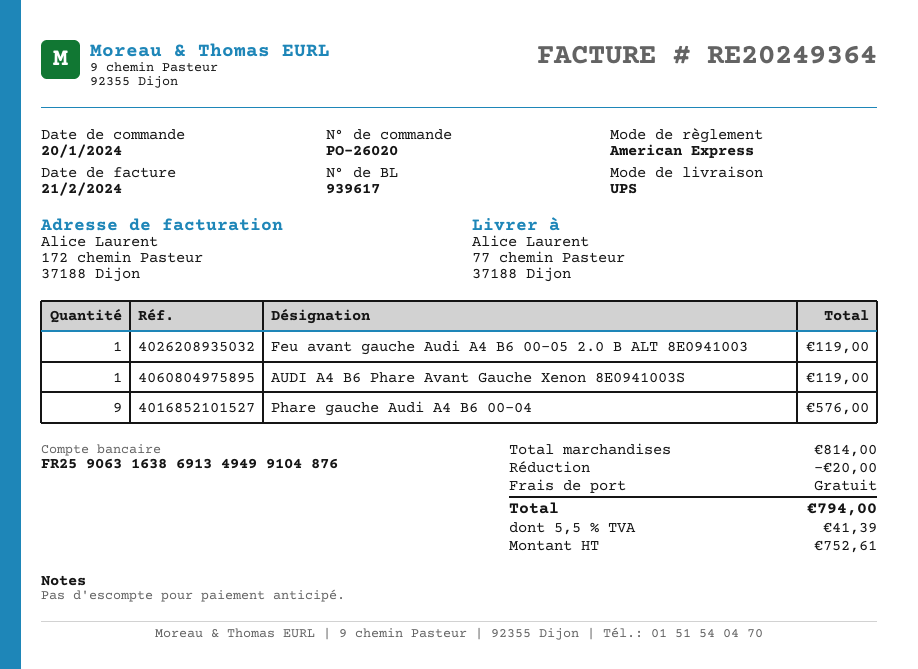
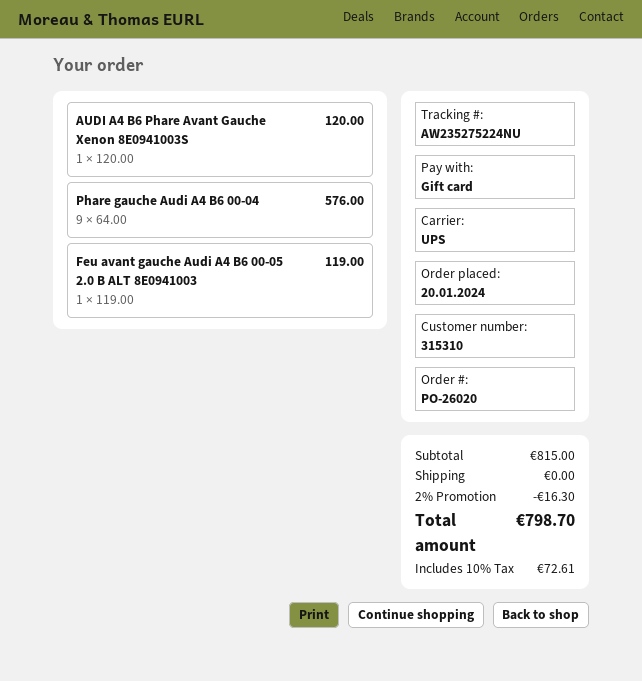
payment method: American Express -> gift card
AUDI A4 B6 Phare Avant Gauche Xenon 8E0941003S: 1 for 119.00 -> 1 for 120.00
subtotal: 814.00 -> 815.00
discount: 20.00 -> 16.30
tax: 5.5% = 41.39 -> 10% = 72.61
total: 794.00 -> 798.70

